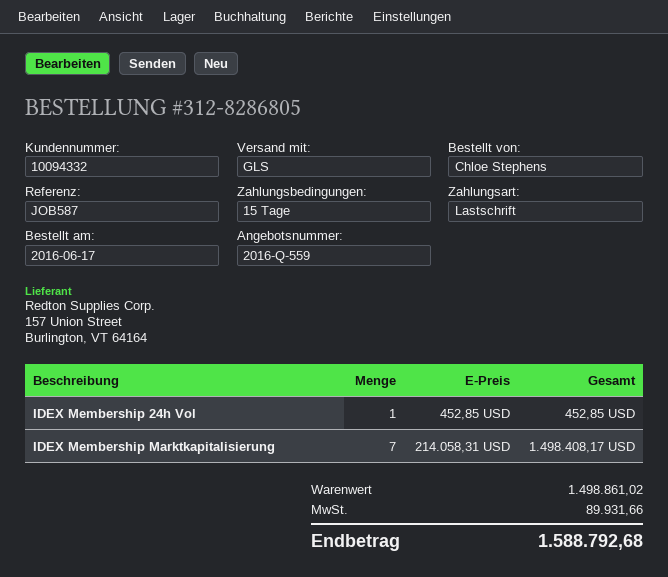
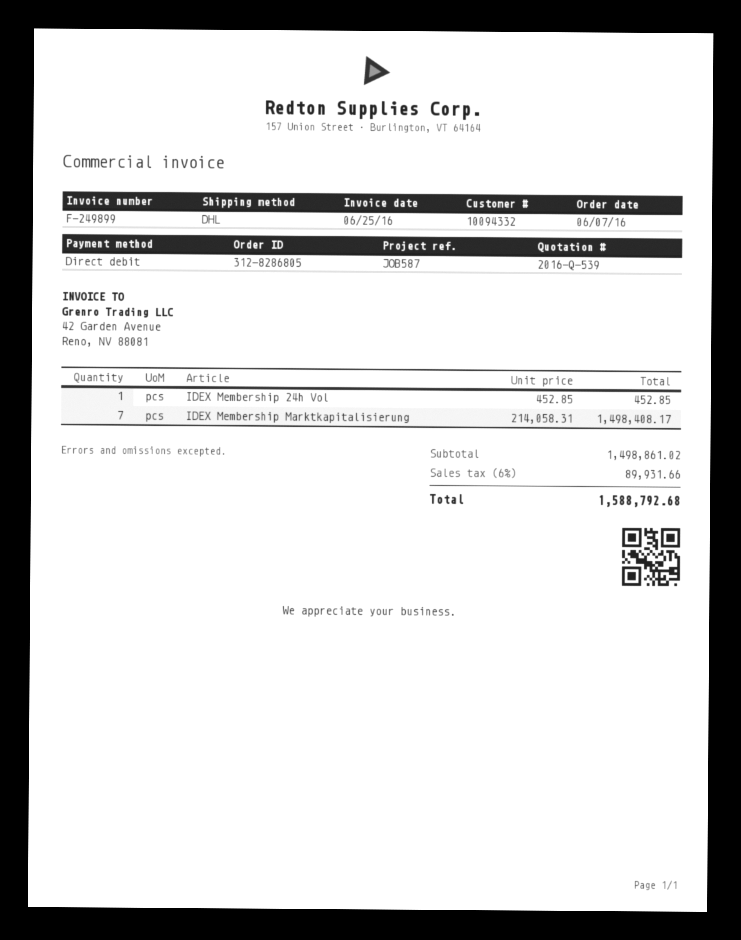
quote number: 2016-Q-559 -> 2016-Q-539
order date: 2016-06-17 -> 2016-06-07
shipping method: GLS -> DHL

